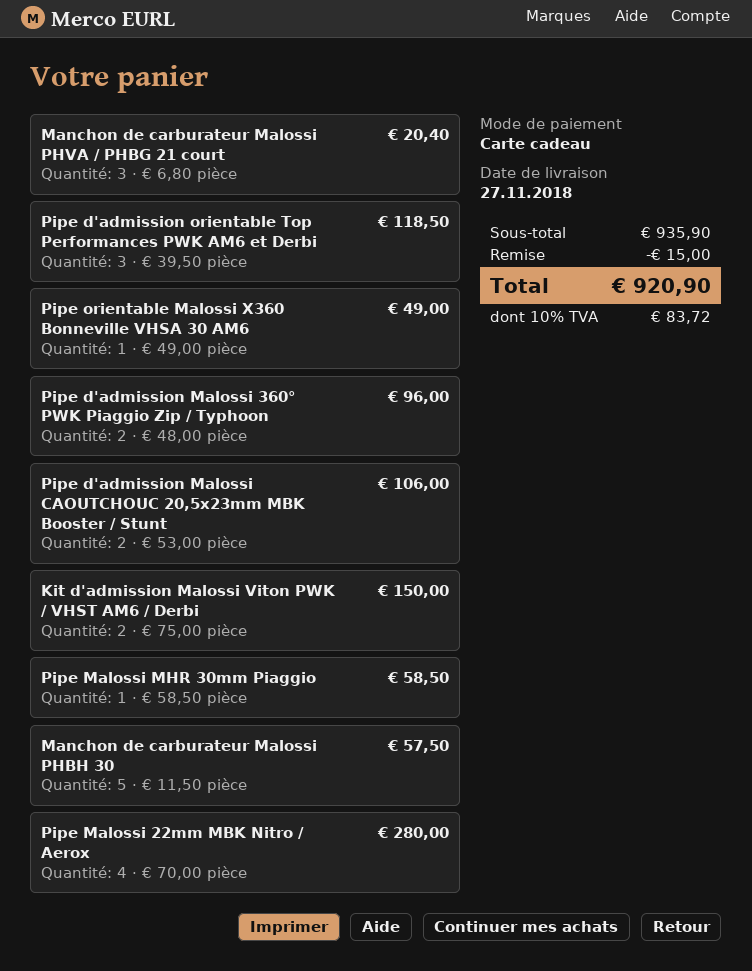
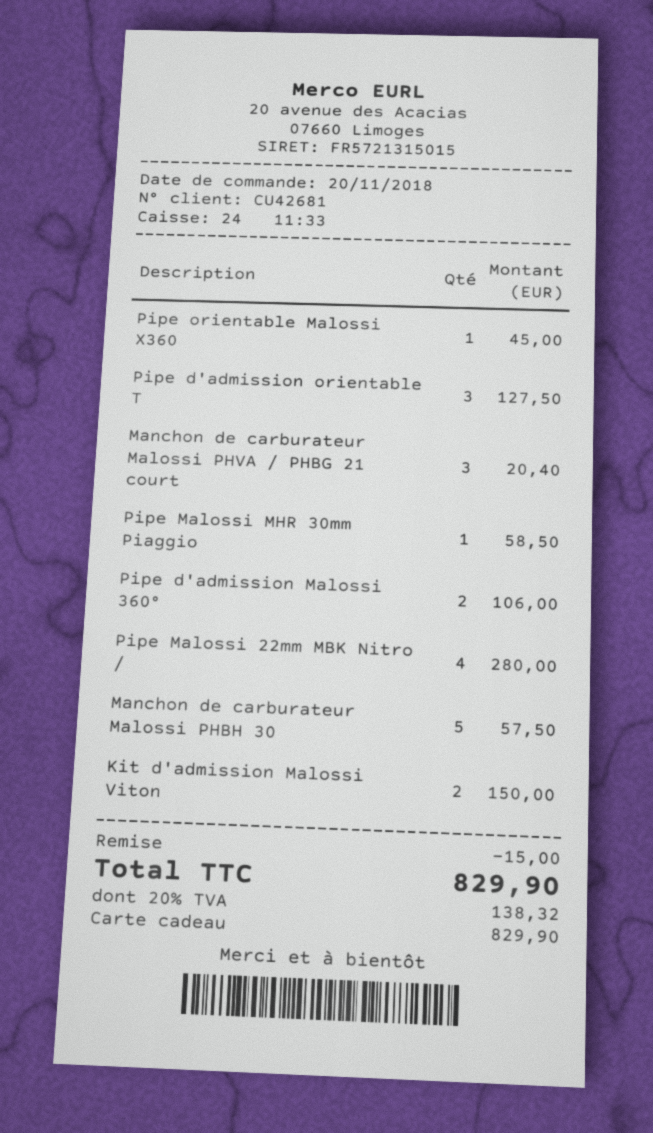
Pipe d'admission orientable Top Performances PWK AM6 et Derbi: 3 for 118.50 -> 3 for 127.50
Pipe orientable Malossi X360 Bonneville VHSA 30 AM6: 1 for 49.00 -> 1 for 45.00
Pipe d'admission Malossi 360° PWK Piaggio Zip / Typhoon: 2 for 96.00 -> 2 for 106.00
Pipe d'admission Malossi CAOUTCHOUC 20,5x23mm MBK Booster / Stunt: 2 for 106.00 -> none
tax: 10% = 83.72 -> 20% = 138.32
total: 920.90 -> 829.90

